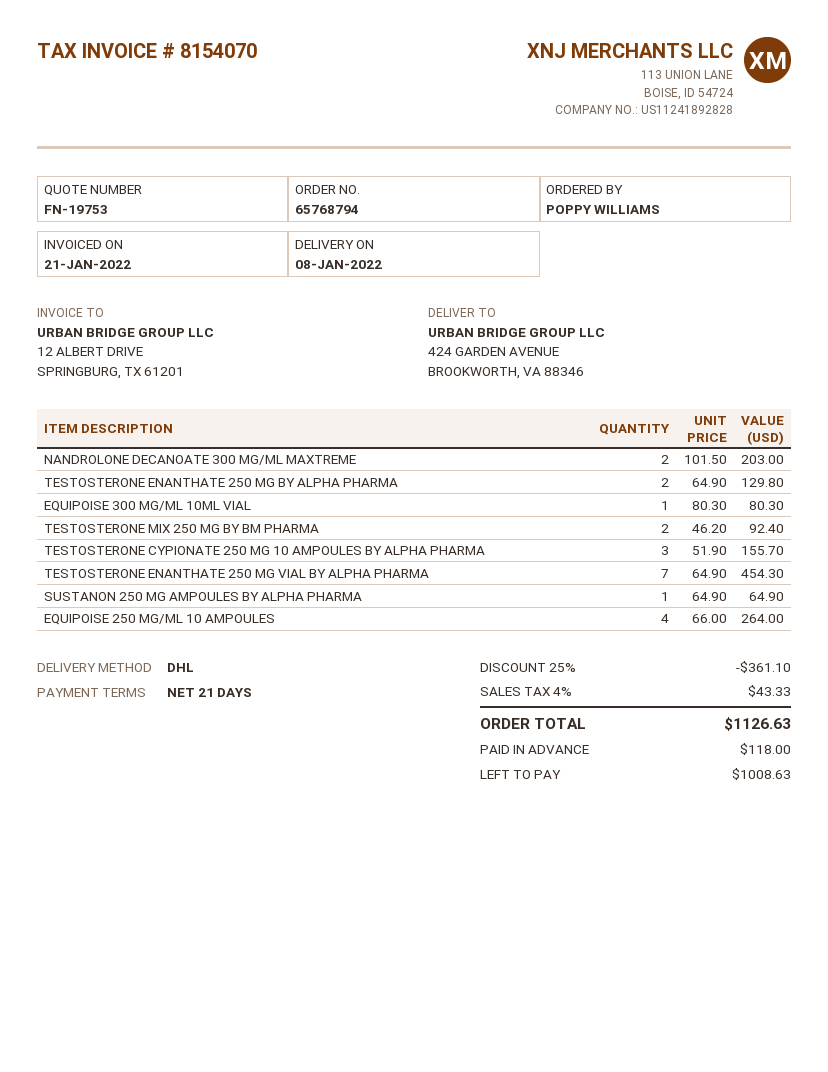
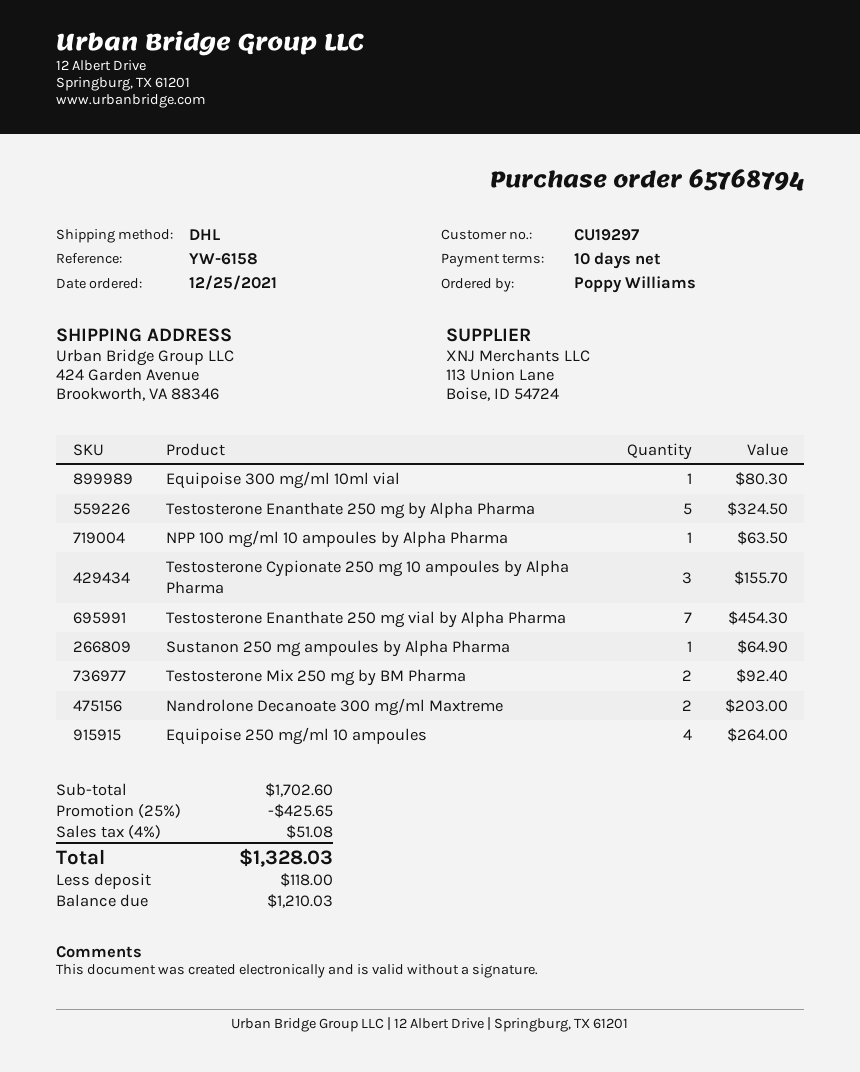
payment terms: 21 days -> 10 days
TESTOSTERONE ENANTHATE 250 MG BY ALPHA PHARMA: 2 for 129.80 -> 5 for 324.50
NPP 100 mg/ml 10 ampoules by Alpha Pharma: none -> 1 for 63.50
discount: 25% = 361.10 -> 25% = 425.65
tax: 4% = 43.33 -> 4% = 51.08
total: 1126.63 -> 1328.03
balance: 1008.63 -> 1210.03

